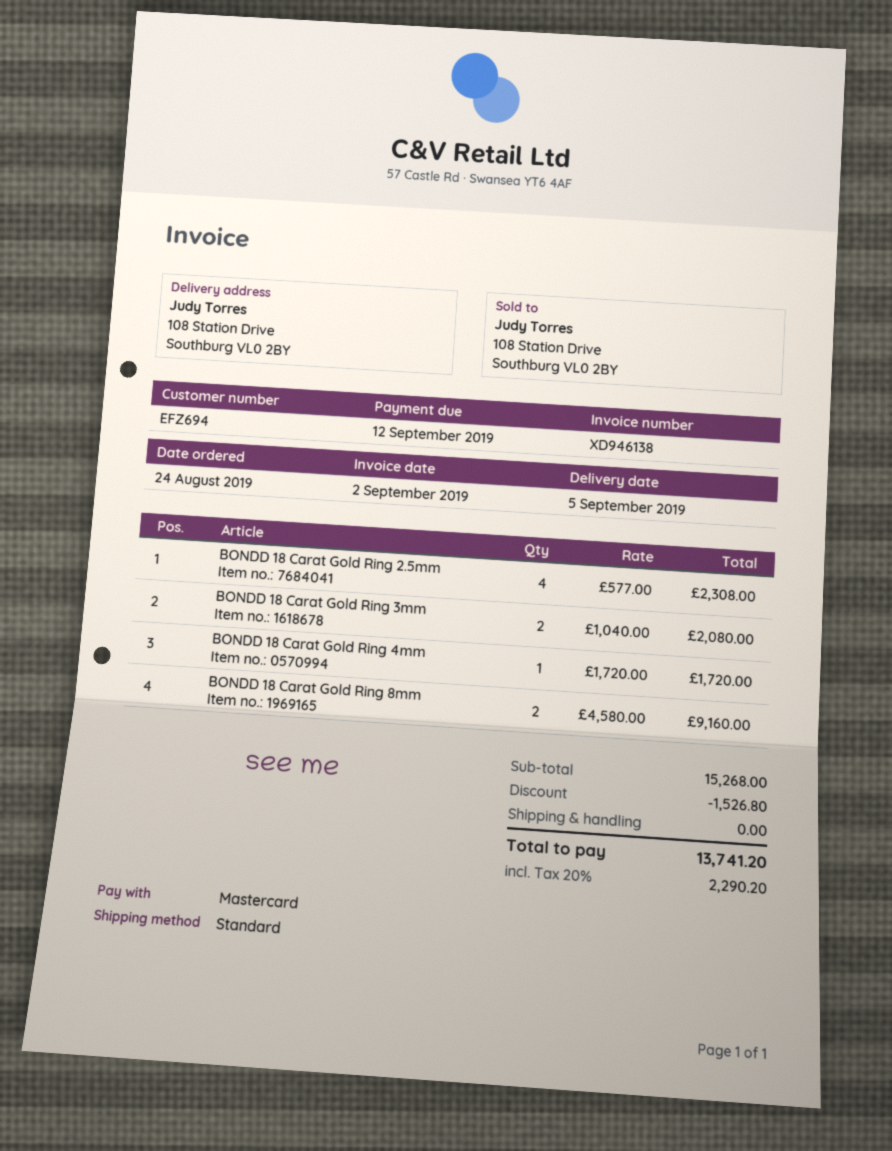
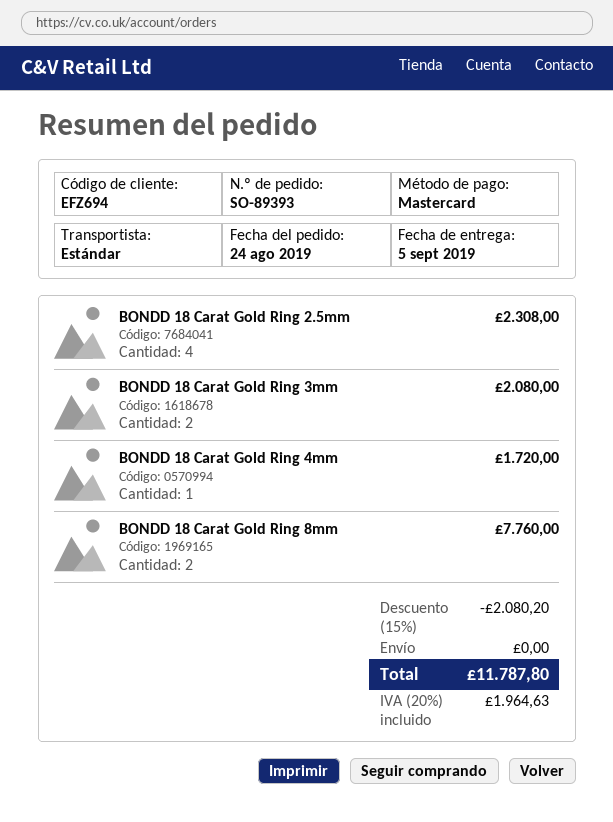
BONDD 18 Carat Gold Ring 8mm: 2 for 9160.00 -> 2 for 7760.00
discount: 1526.80 -> 2080.20
tax: 20% = 2290.20 -> 20% = 1964.63
total: 13741.20 -> 11787.80

